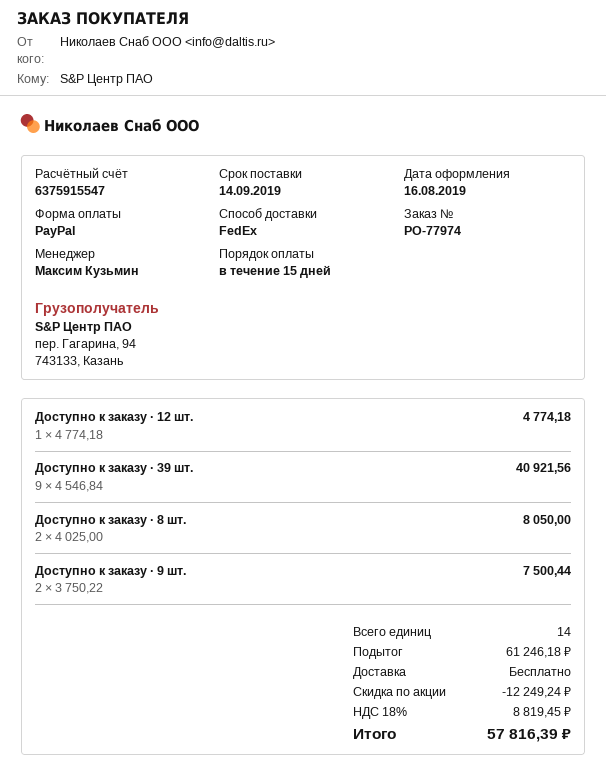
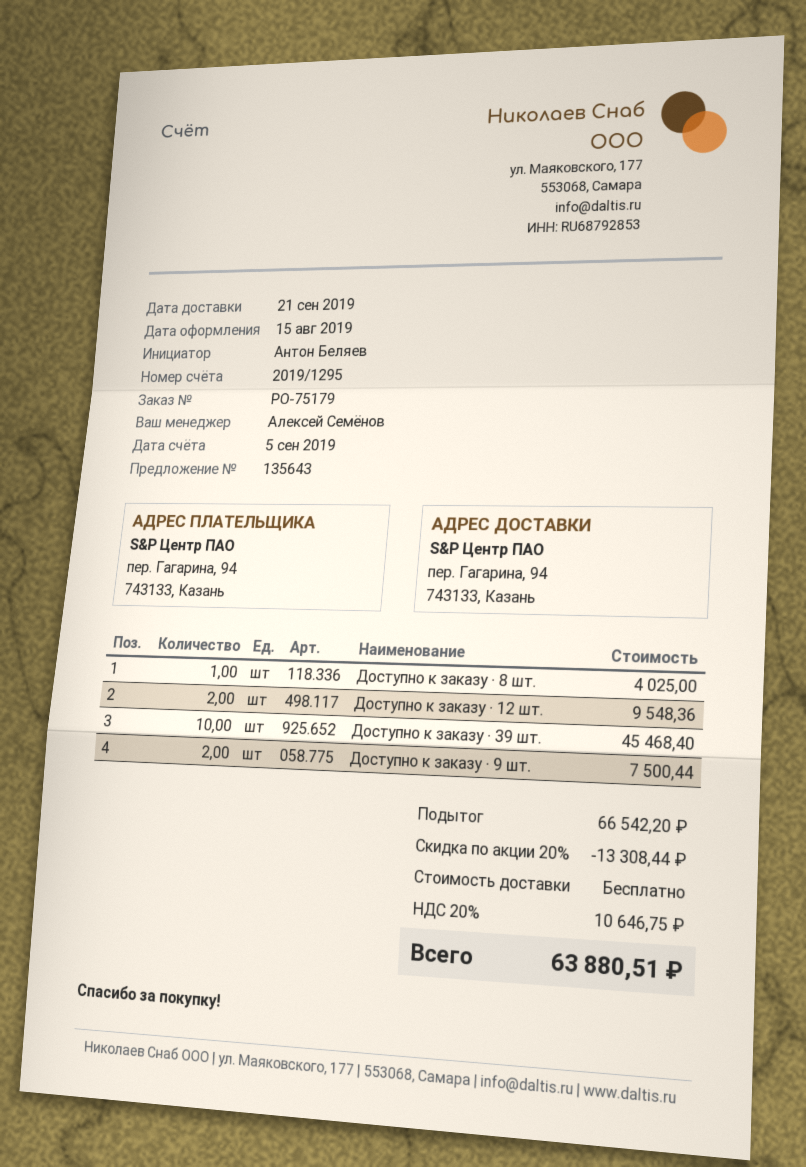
order number: PO-77974 -> PO-75179
order date: 2019-08-16 -> 2019-08-15
delivery date: 2019-09-14 -> 2019-09-21
sales rep: Максим Кузьмин -> Алексей Семёнов
Доступно к заказу · 12 шт.: 1 for 4774.18 -> 2 for 9548.36
Доступно к заказу · 39 шт.: 9 for 40921.56 -> 10 for 45468.40
Доступно к заказу · 8 шт.: 2 for 8050.00 -> 1 for 4025.00
subtotal: 61246.18 -> 66542.20
discount: 12249.24 -> 13308.44
tax: 18% = 8819.45 -> 20% = 10646.75
total: 57816.39 -> 63880.51

